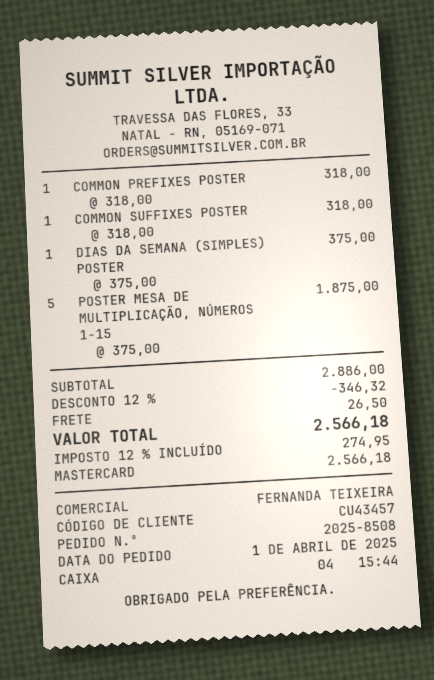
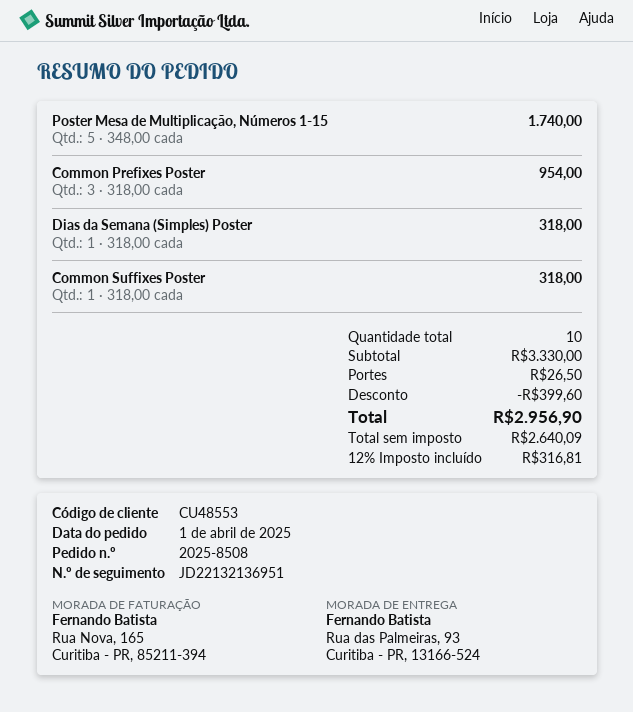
customer number: CU43457 -> CU48553
COMMON PREFIXES POSTER: 1 x 318.00 = 318.00 -> 3 x 318.00 = 954.00
DIAS DA SEMANA (SIMPLES) POSTER: 1 x 375.00 = 375.00 -> 1 x 318.00 = 318.00
POSTER MESA DE MULTIPLICAÇÃO, NÚMEROS 1-15: 5 x 375.00 = 1875.00 -> 5 x 348.00 = 1740.00
subtotal: 2886.00 -> 3330.00
discount: 346.32 -> 399.60
tax: 12% = 274.95 -> 12% = 316.81
total: 2566.18 -> 2956.90

